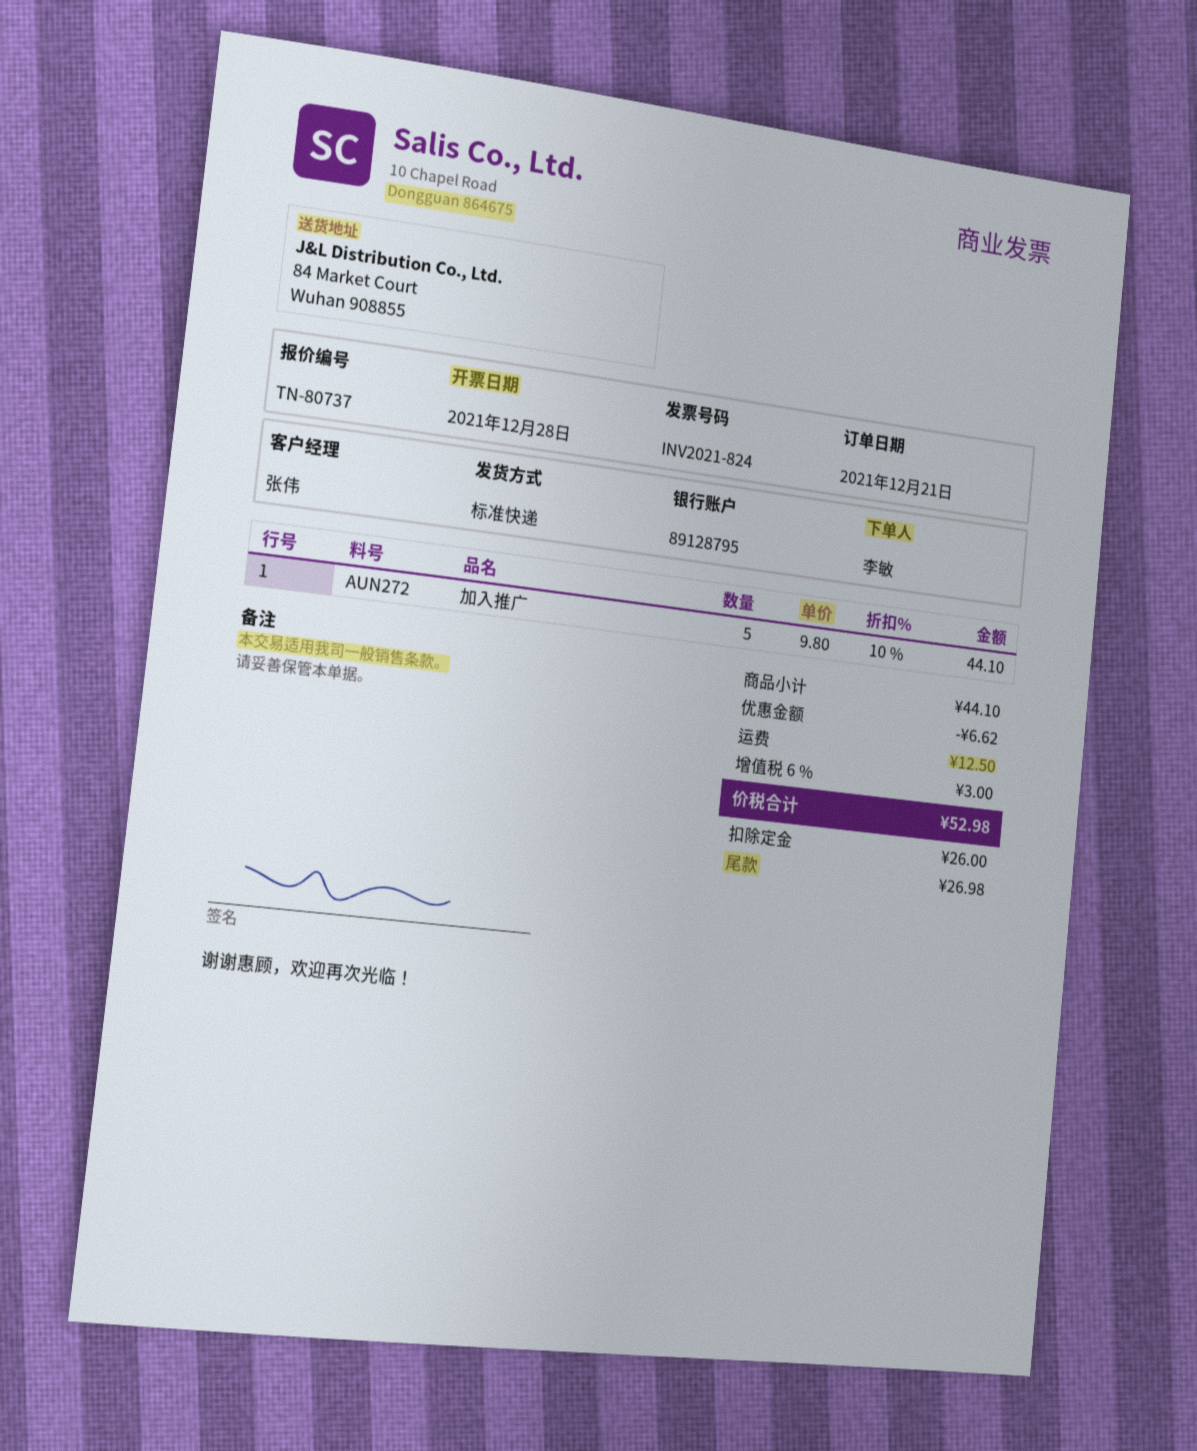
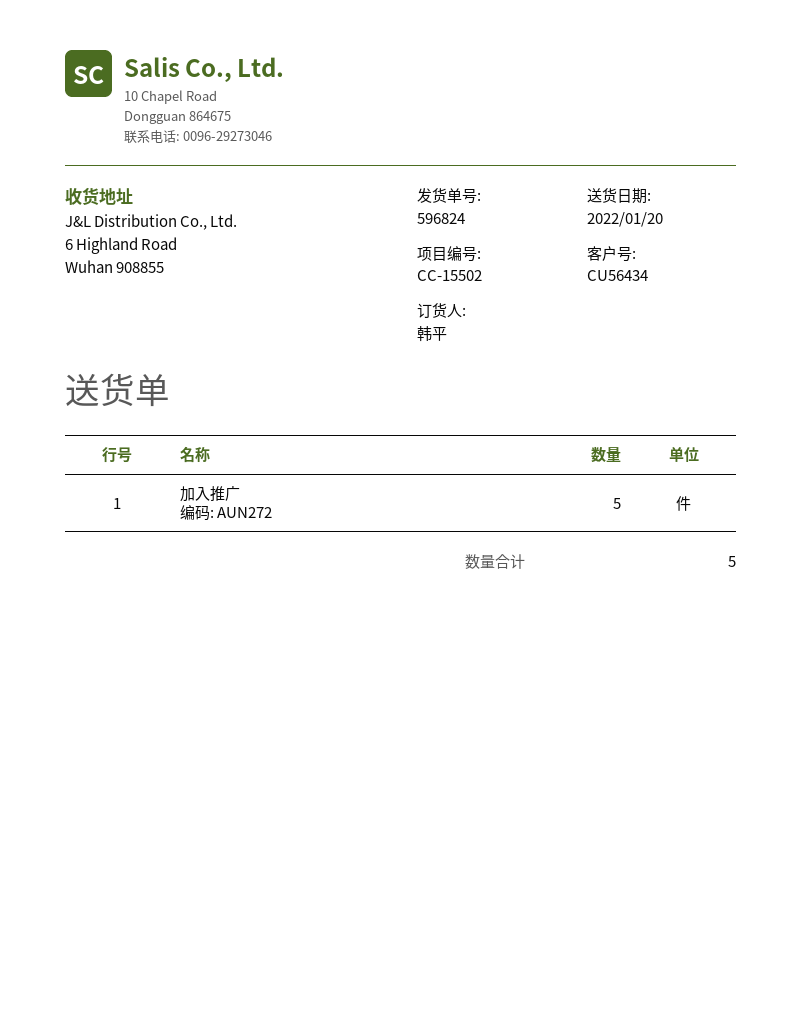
ordered by: 李敏 -> 韩平
ship to: 84 Market Court, Wuhan 908855 -> 6 Highland Road, Wuhan 908855

